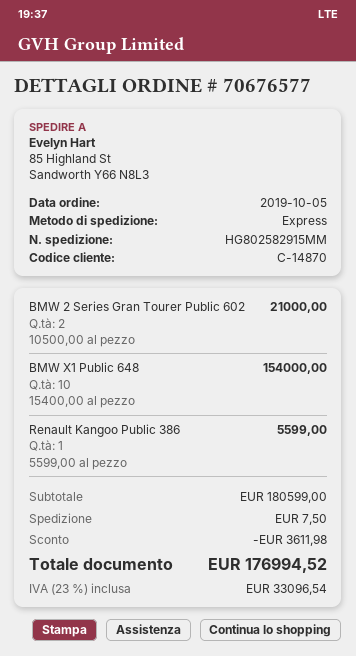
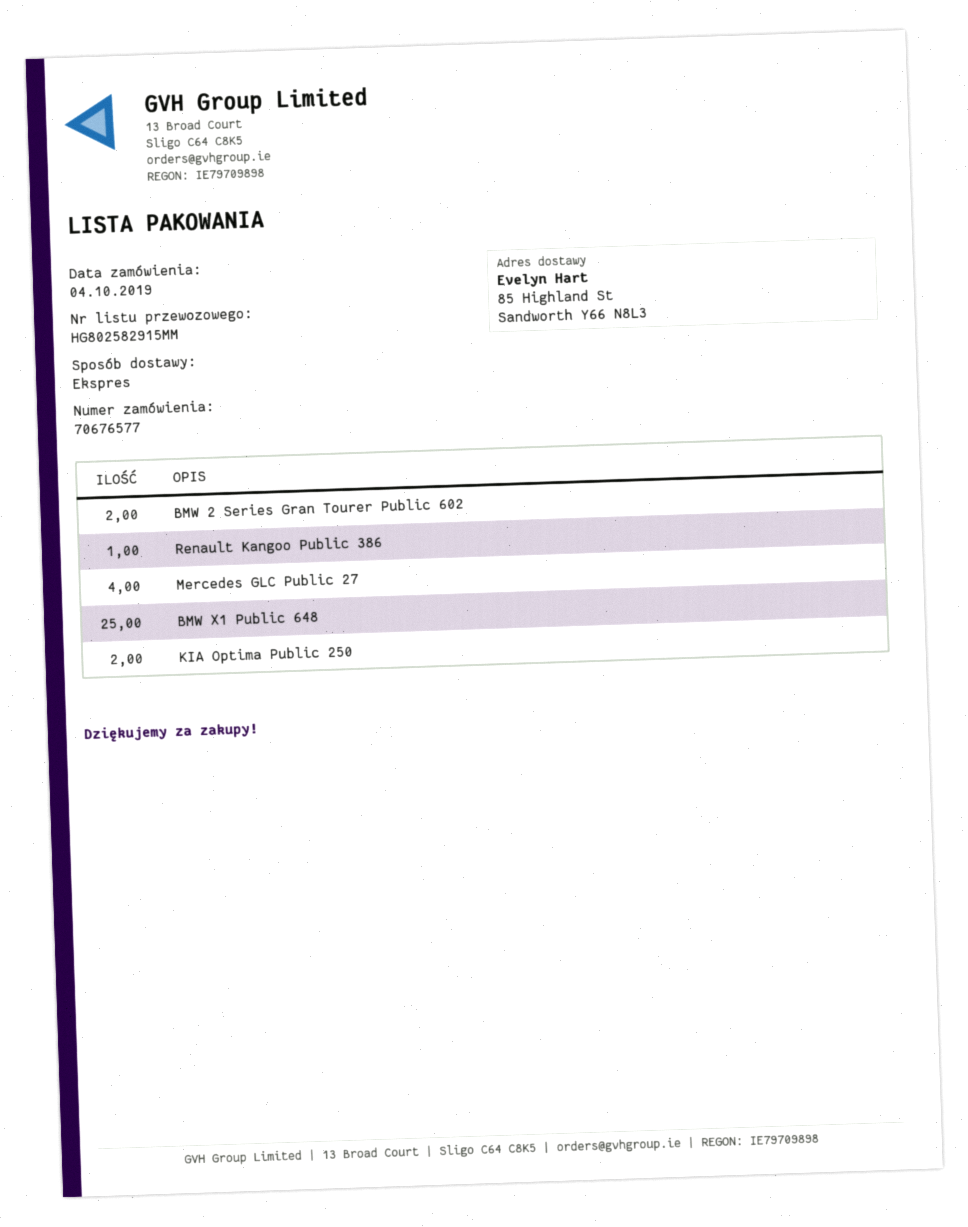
order date: 2019-10-05 -> 2019-10-04
BMW X1 Public 648: 10 -> 25
Mercedes GLC Public 27: none -> 4
KIA Optima Public 250: none -> 2

